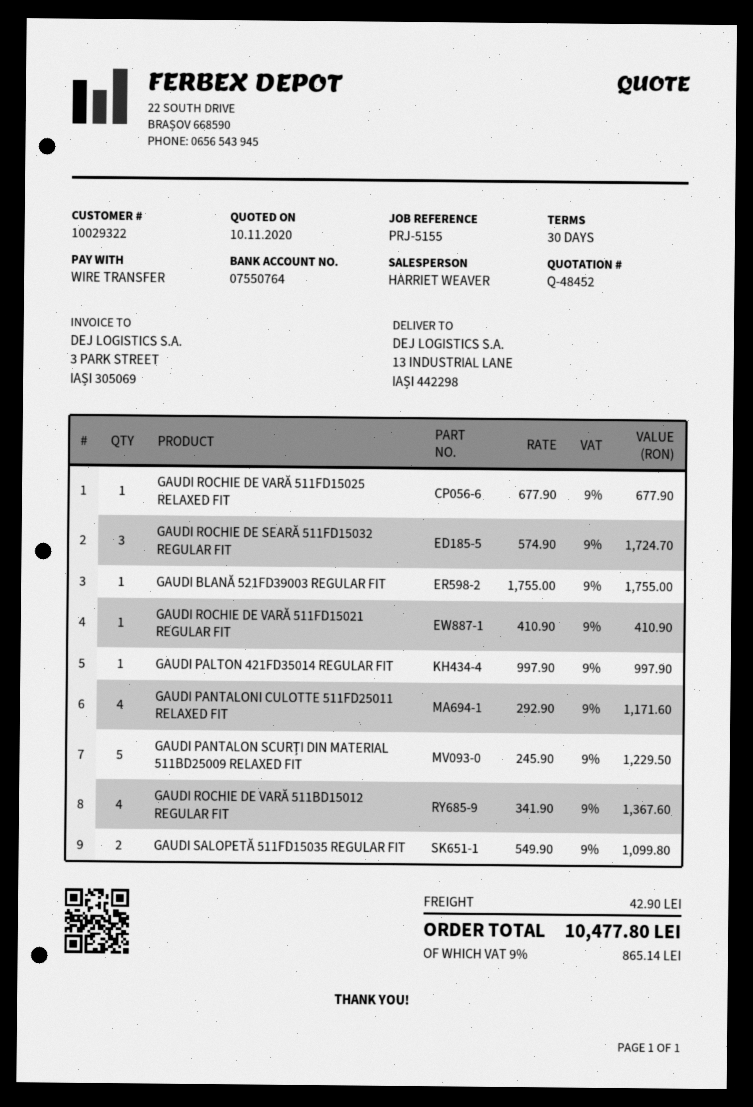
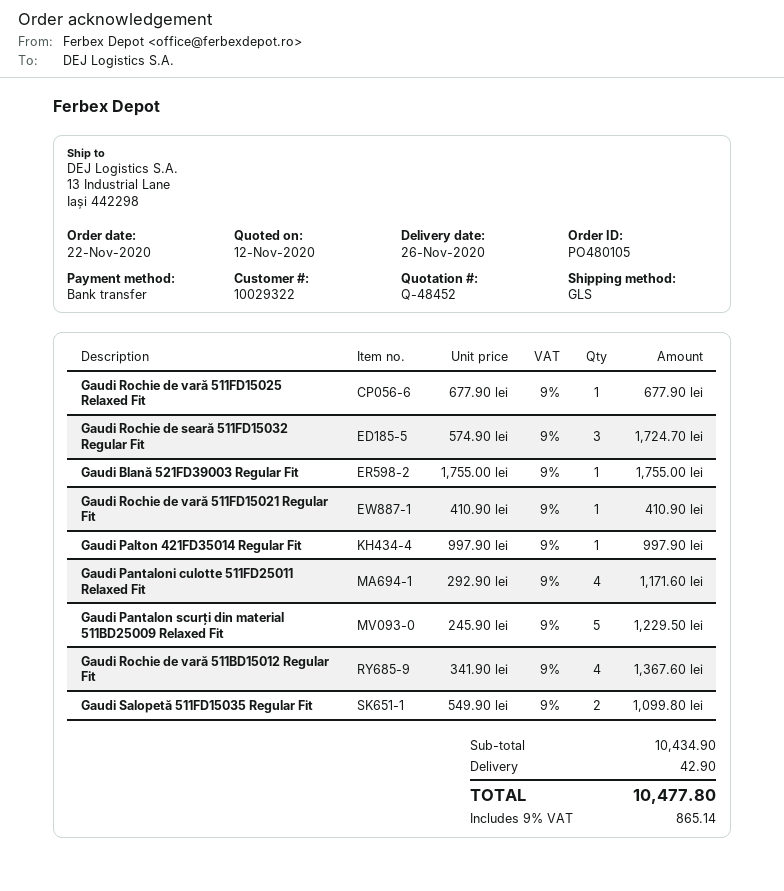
quote date: 2020-11-10 -> 2020-11-12

